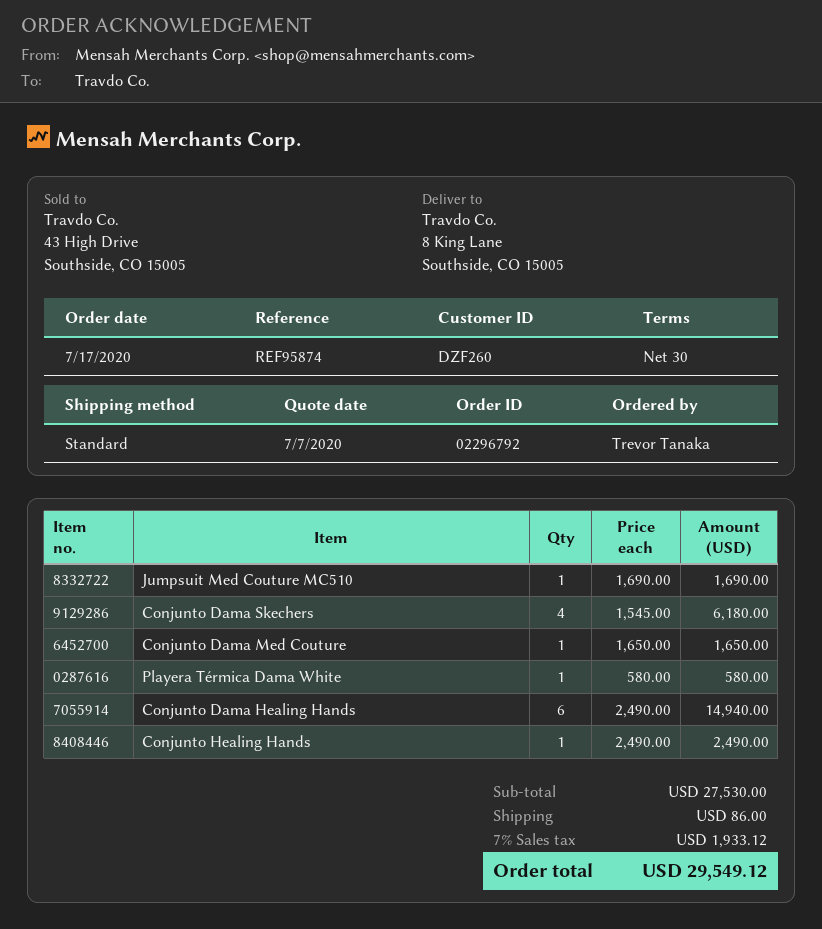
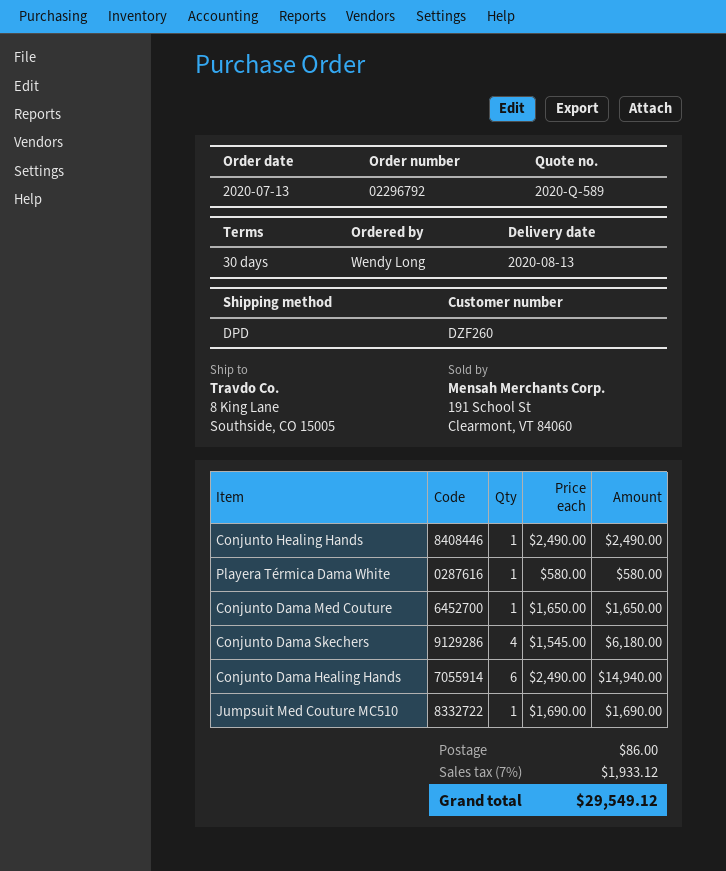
order date: 2020-07-17 -> 2020-07-13
ordered by: Trevor Tanaka -> Wendy Long
shipping method: standard -> DPD

